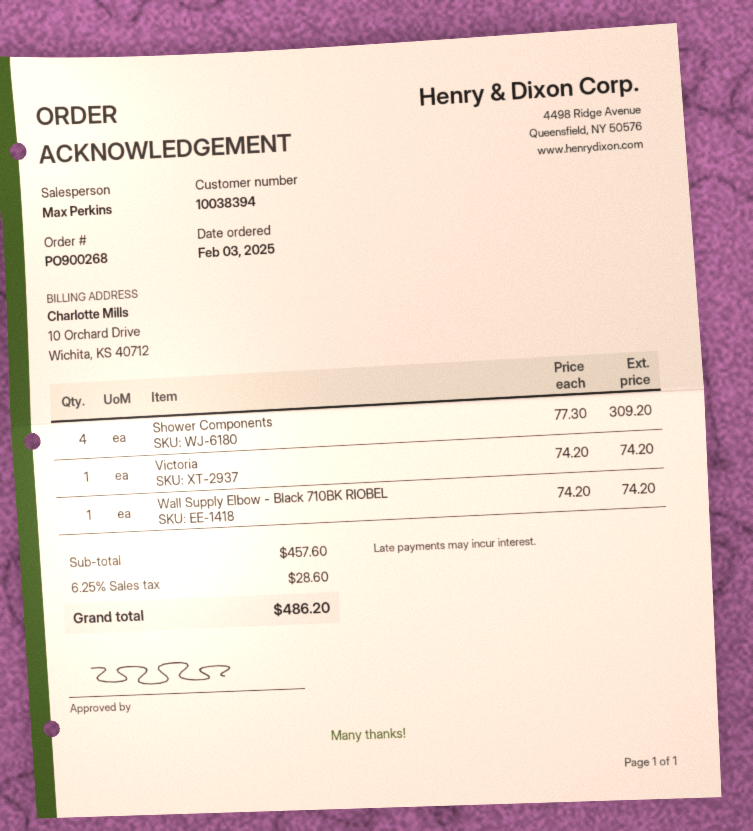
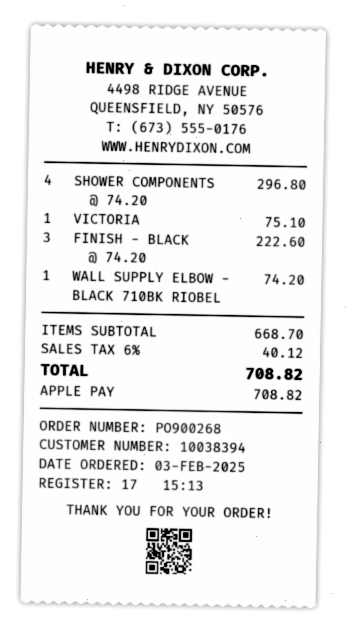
Shower Components: 4 x 77.30 = 309.20 -> 4 x 74.20 = 296.80
Victoria: 1 x 74.20 = 74.20 -> 1 x 75.10 = 75.10
FINISH - BLACK: none -> 3 x 74.20 = 222.60
subtotal: 457.60 -> 668.70
tax: 6.25% = 28.60 -> 6% = 40.12
total: 486.20 -> 708.82

